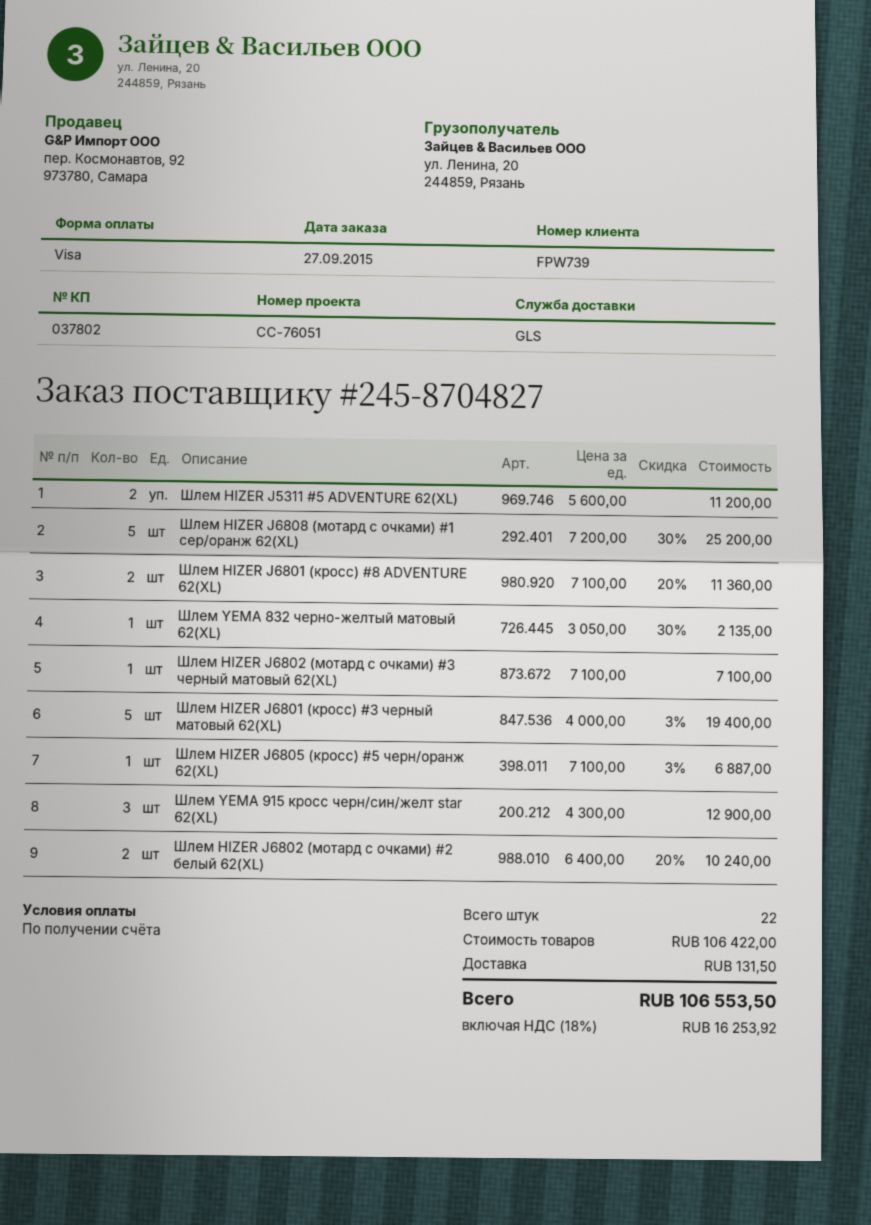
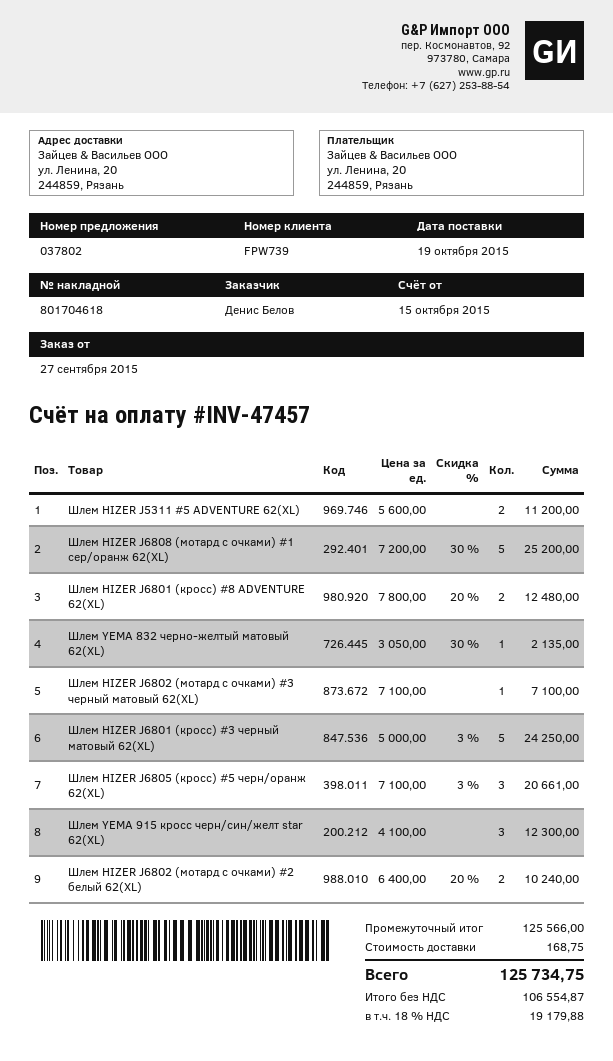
Шлем HIZER J6801 (кросс) #8 ADVENTURE 62(XL): 2 x 7100.00 - 20% = 11360.00 -> 2 x 7800.00 - 20% = 12480.00
Шлем HIZER J6801 (кросс) #3 черный матовый 62(XL): 5 x 4000.00 - 3% = 19400.00 -> 5 x 5000.00 - 3% = 24250.00
Шлем HIZER J6805 (кросс) #5 черн/оранж 62(XL): 1 x 7100.00 - 3% = 6887.00 -> 3 x 7100.00 - 3% = 20661.00
Шлем YEMA 915 кросс черн/син/желт star 62(XL): 3 x 4300.00 = 12900.00 -> 3 x 4100.00 = 12300.00
subtotal: 106422.00 -> 125566.00
shipping: 131.50 -> 168.75
tax: 18% = 16253.92 -> 18% = 19179.88
total: 106553.50 -> 125734.75

